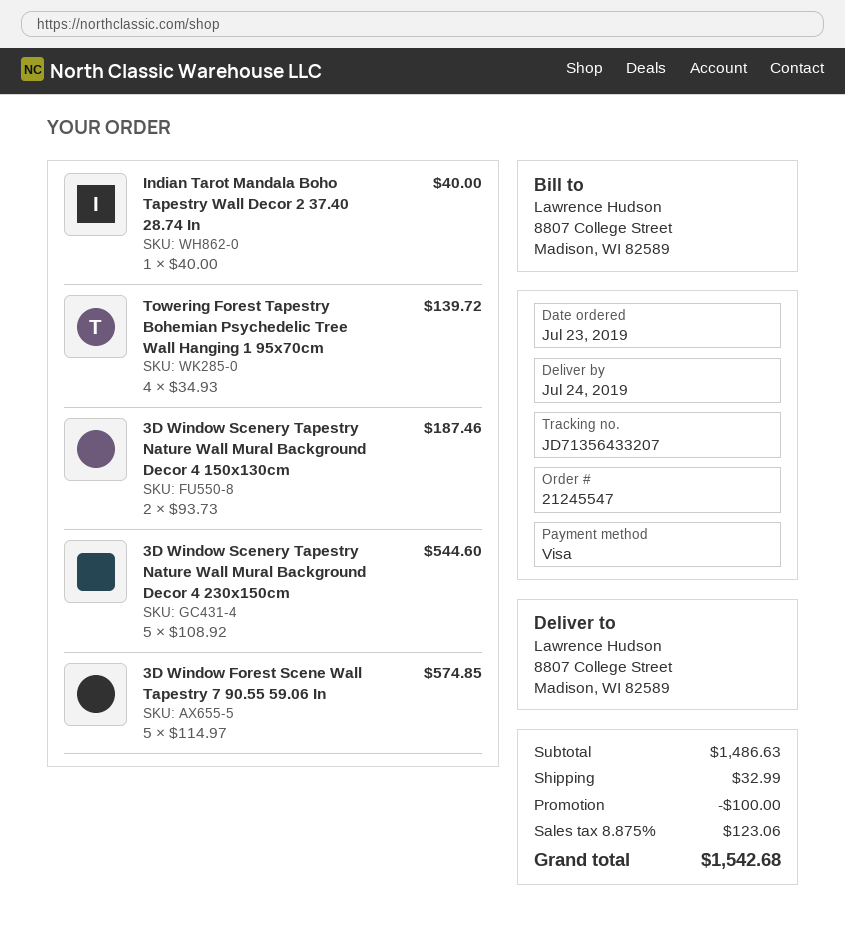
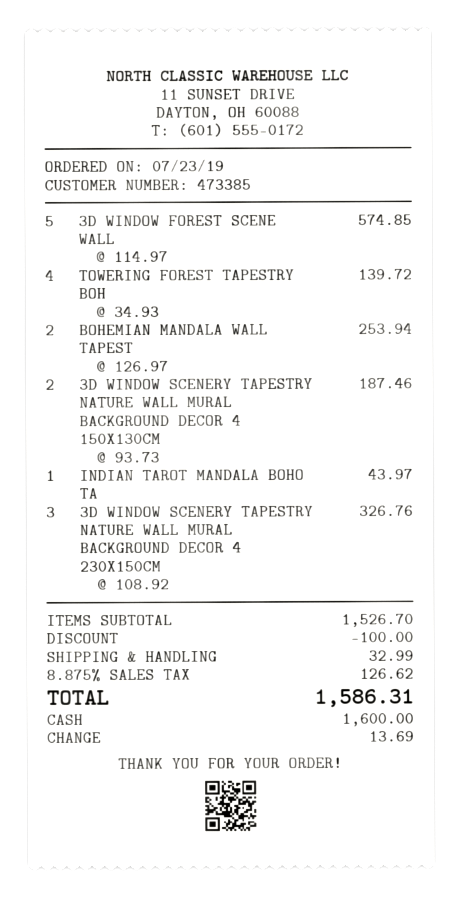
payment method: Visa -> cash
Indian Tarot Mandala Boho Tapestry Wall Decor 2 37.40 28.74 In: 1 x 40.00 = 40.00 -> 1 x 43.97 = 43.97
3D Window Scenery Tapestry Nature Wall Mural Background Decor 4 230x150cm: 5 x 108.92 = 544.60 -> 3 x 108.92 = 326.76
BOHEMIAN MANDALA WALL TAPEST: none -> 2 x 126.97 = 253.94
subtotal: 1486.63 -> 1526.70
tax: 8.875% = 123.06 -> 8.875% = 126.62
total: 1542.68 -> 1586.31

